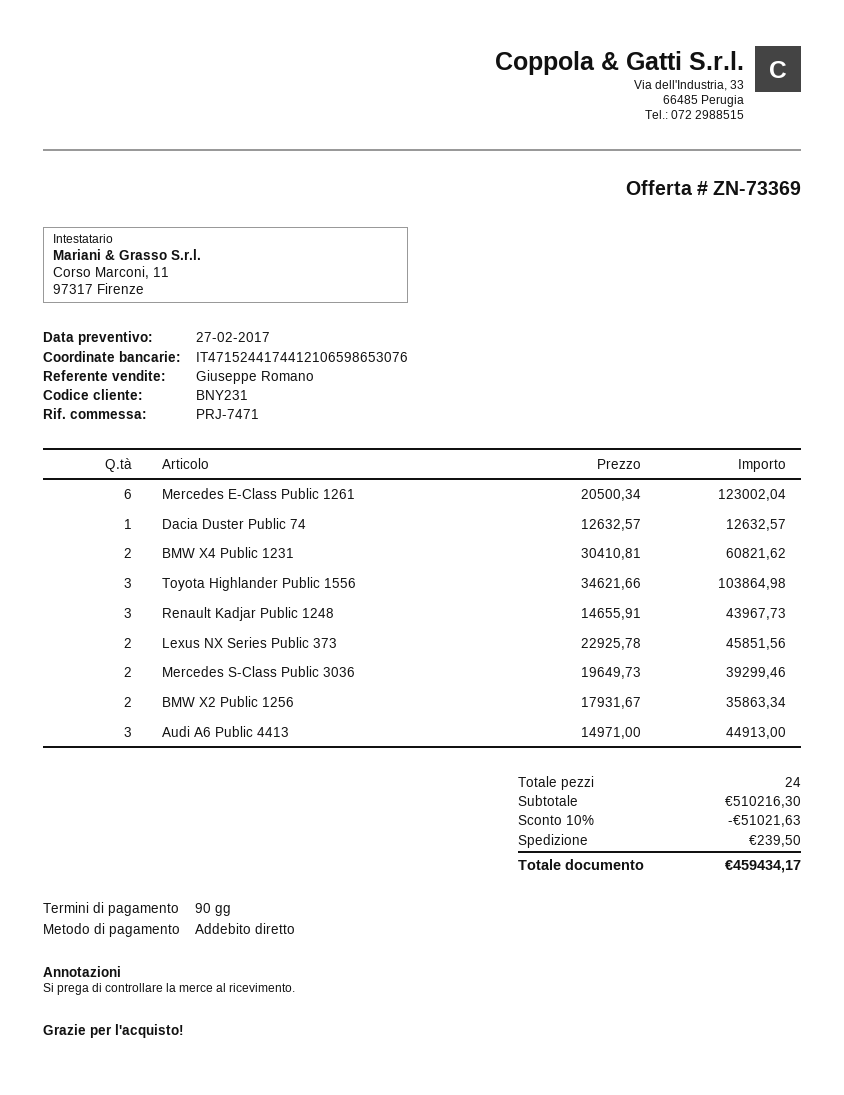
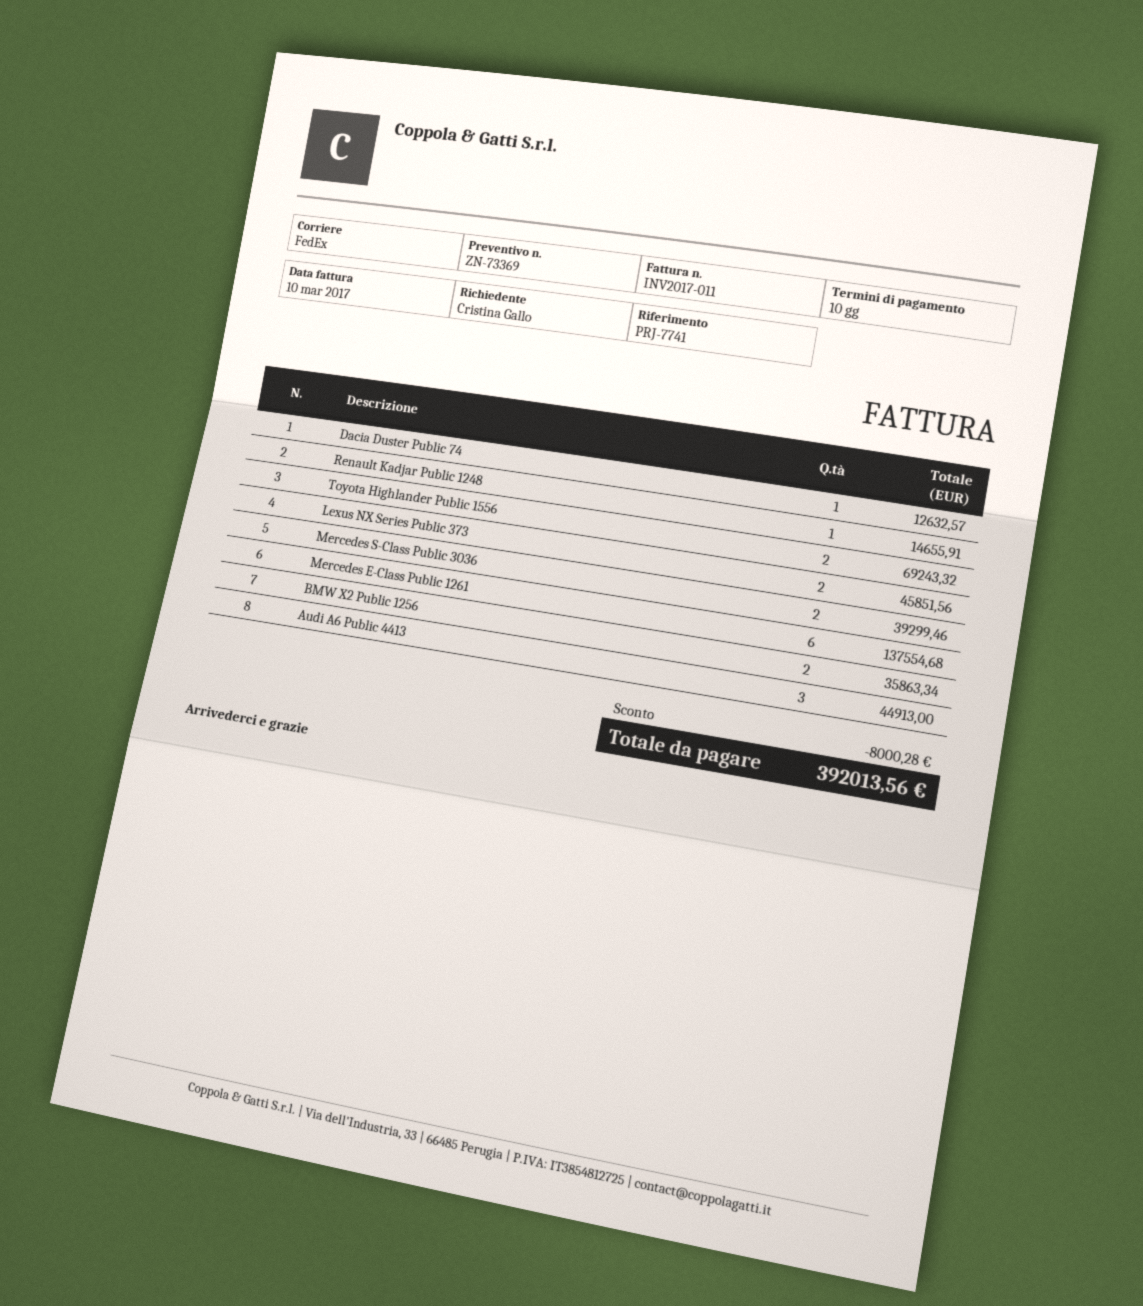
payment terms: 90 days -> 10 days
reference: PRJ-7471 -> PRJ-7741
Mercedes E-Class Public 1261: 6 for 123002.04 -> 6 for 137554.68
BMW X4 Public 1231: 2 for 60821.62 -> none
Toyota Highlander Public 1556: 3 for 103864.98 -> 2 for 69243.32
Renault Kadjar Public 1248: 3 for 43967.73 -> 1 for 14655.91
discount: 51021.63 -> 8000.28
shipping: 239.50 -> none
total: 459434.17 -> 392013.56

